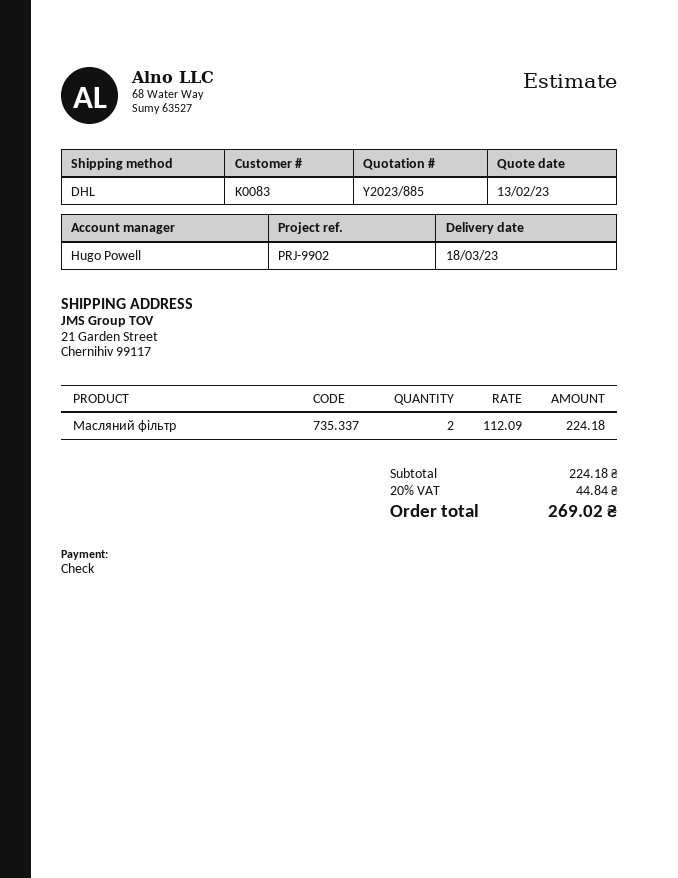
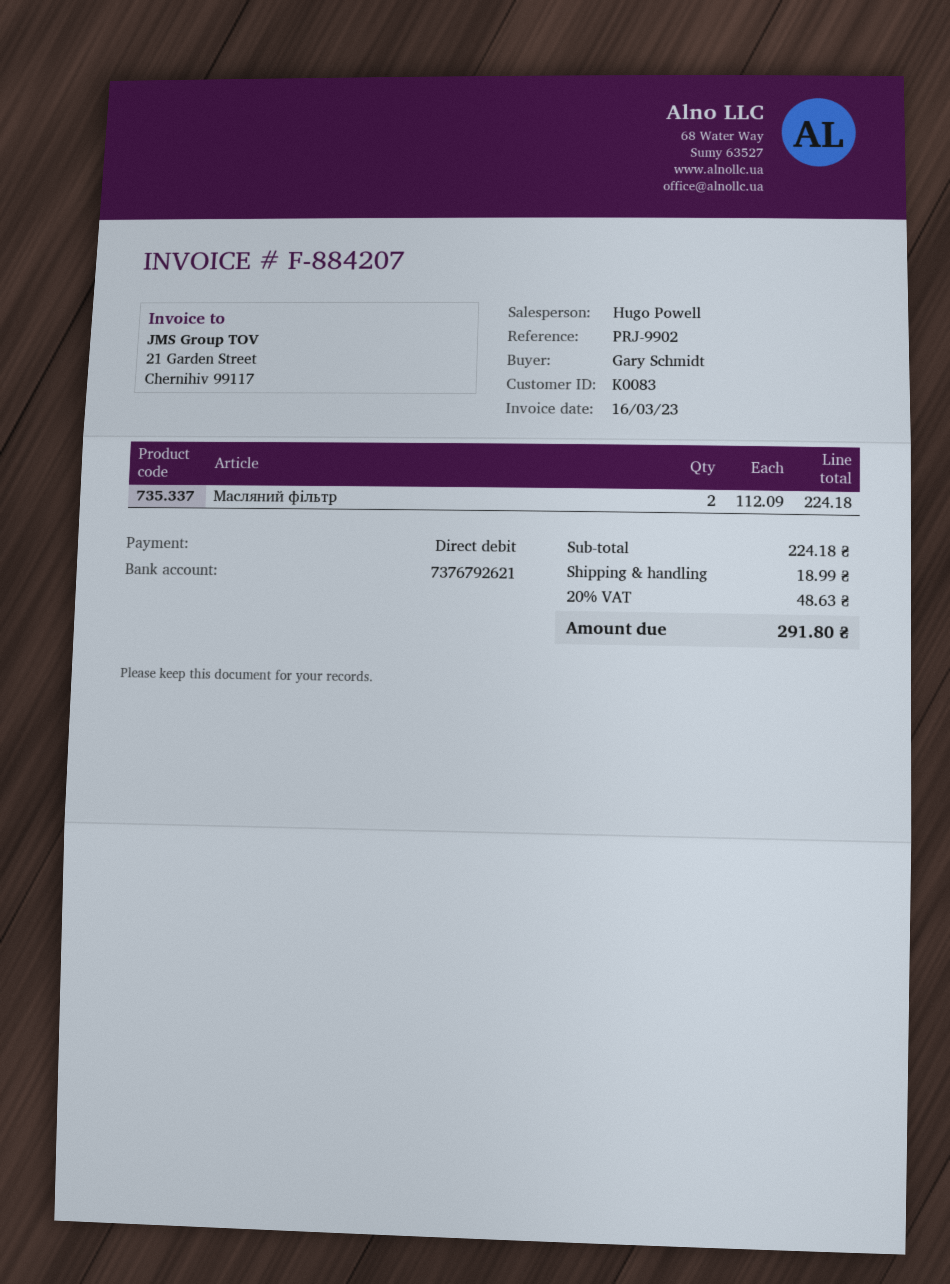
payment method: cheque -> direct debit
shipping: none -> 18.99
tax: 20% = 44.84 -> 20% = 48.63
total: 269.02 -> 291.80

